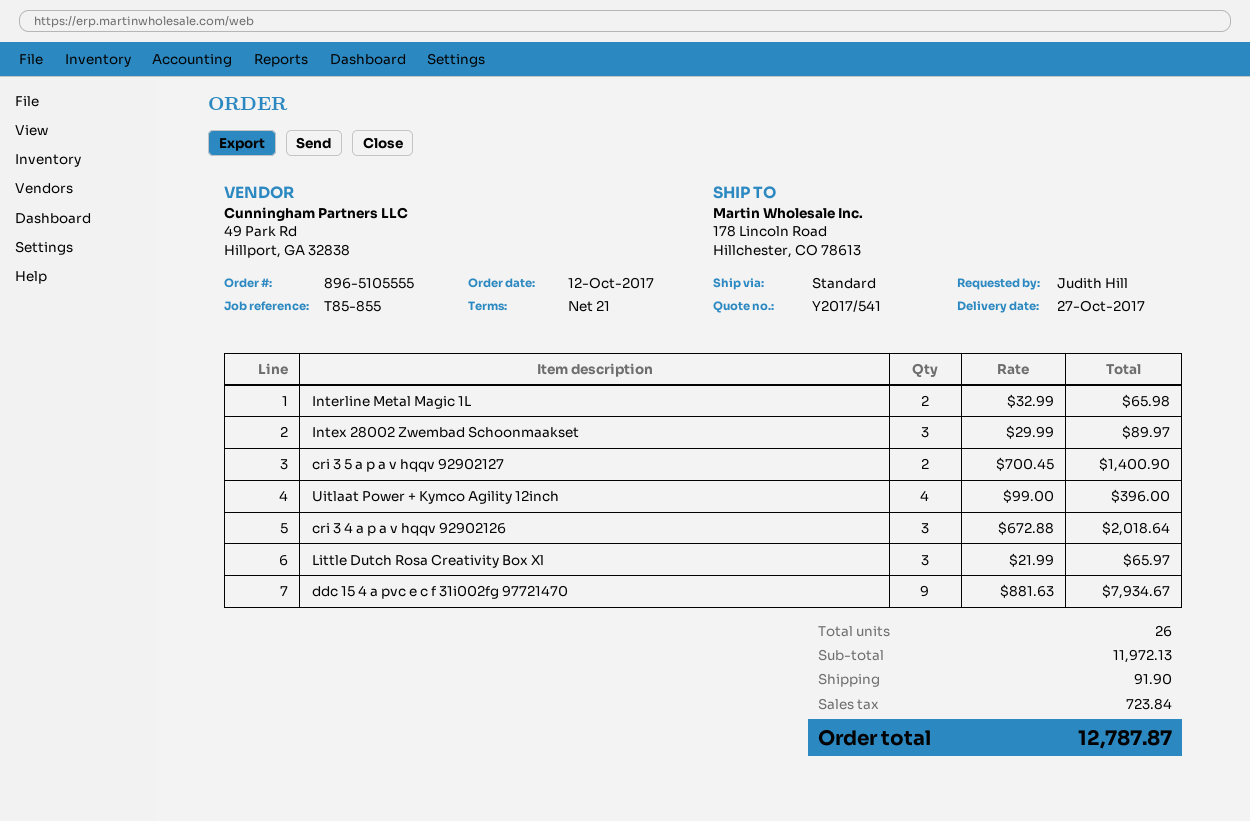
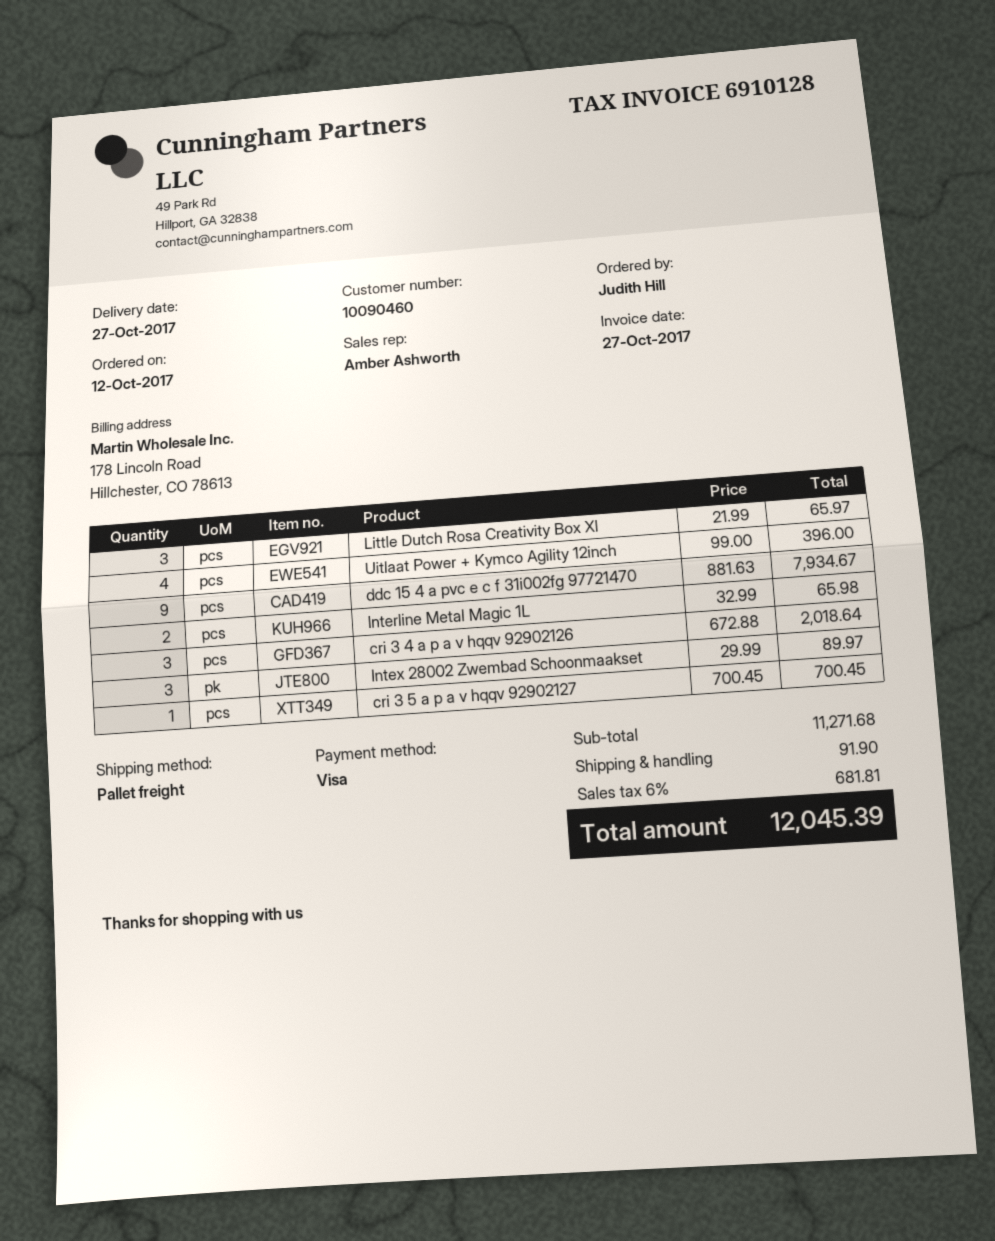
shipping method: standard -> pallet freight
cri 3 5 a p a v hqqv 92902127: 2 x 700.45 = 1400.90 -> 1 x 700.45 = 700.45
subtotal: 11972.13 -> 11271.68
tax: 723.84 -> 681.81
total: 12787.87 -> 12045.39

